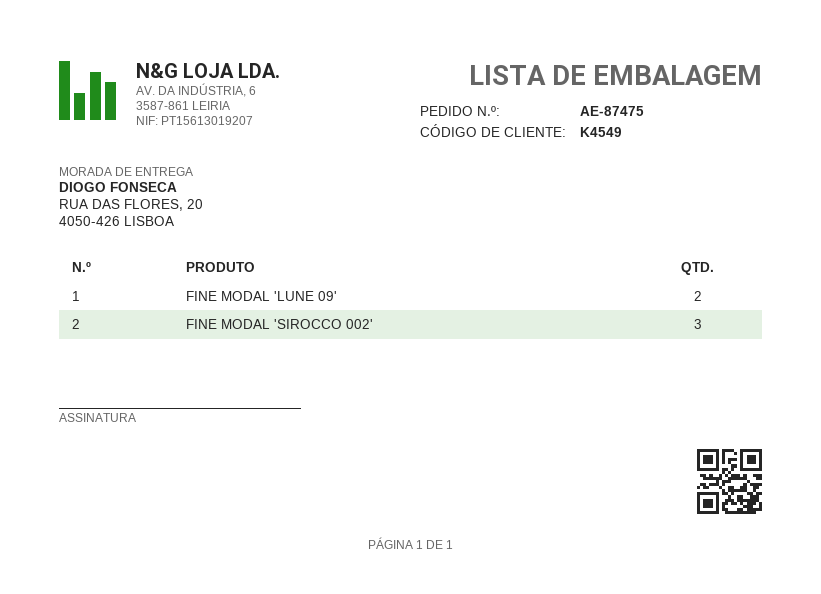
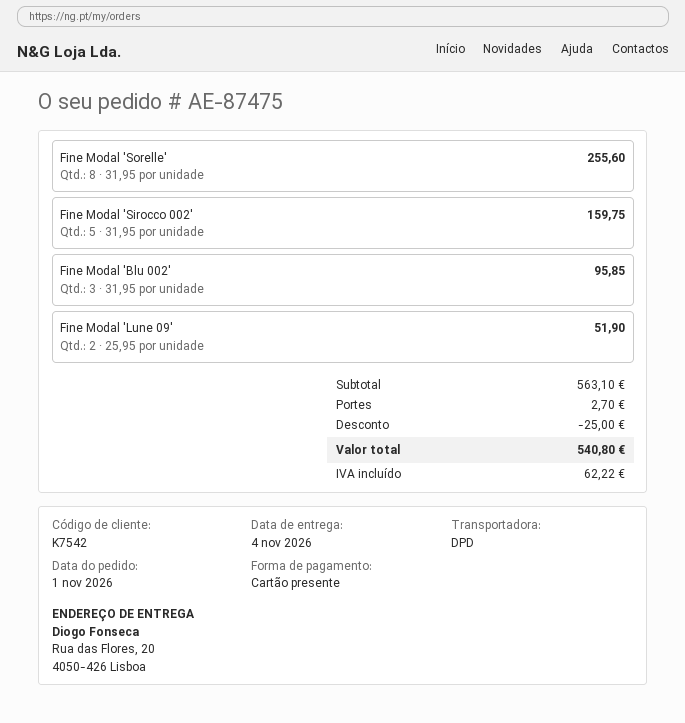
customer number: K4549 -> K7542
FINE MODAL 'SIROCCO 002': 3 -> 5
Fine Modal 'Sorelle': none -> 8
Fine Modal 'Blu 002': none -> 3

